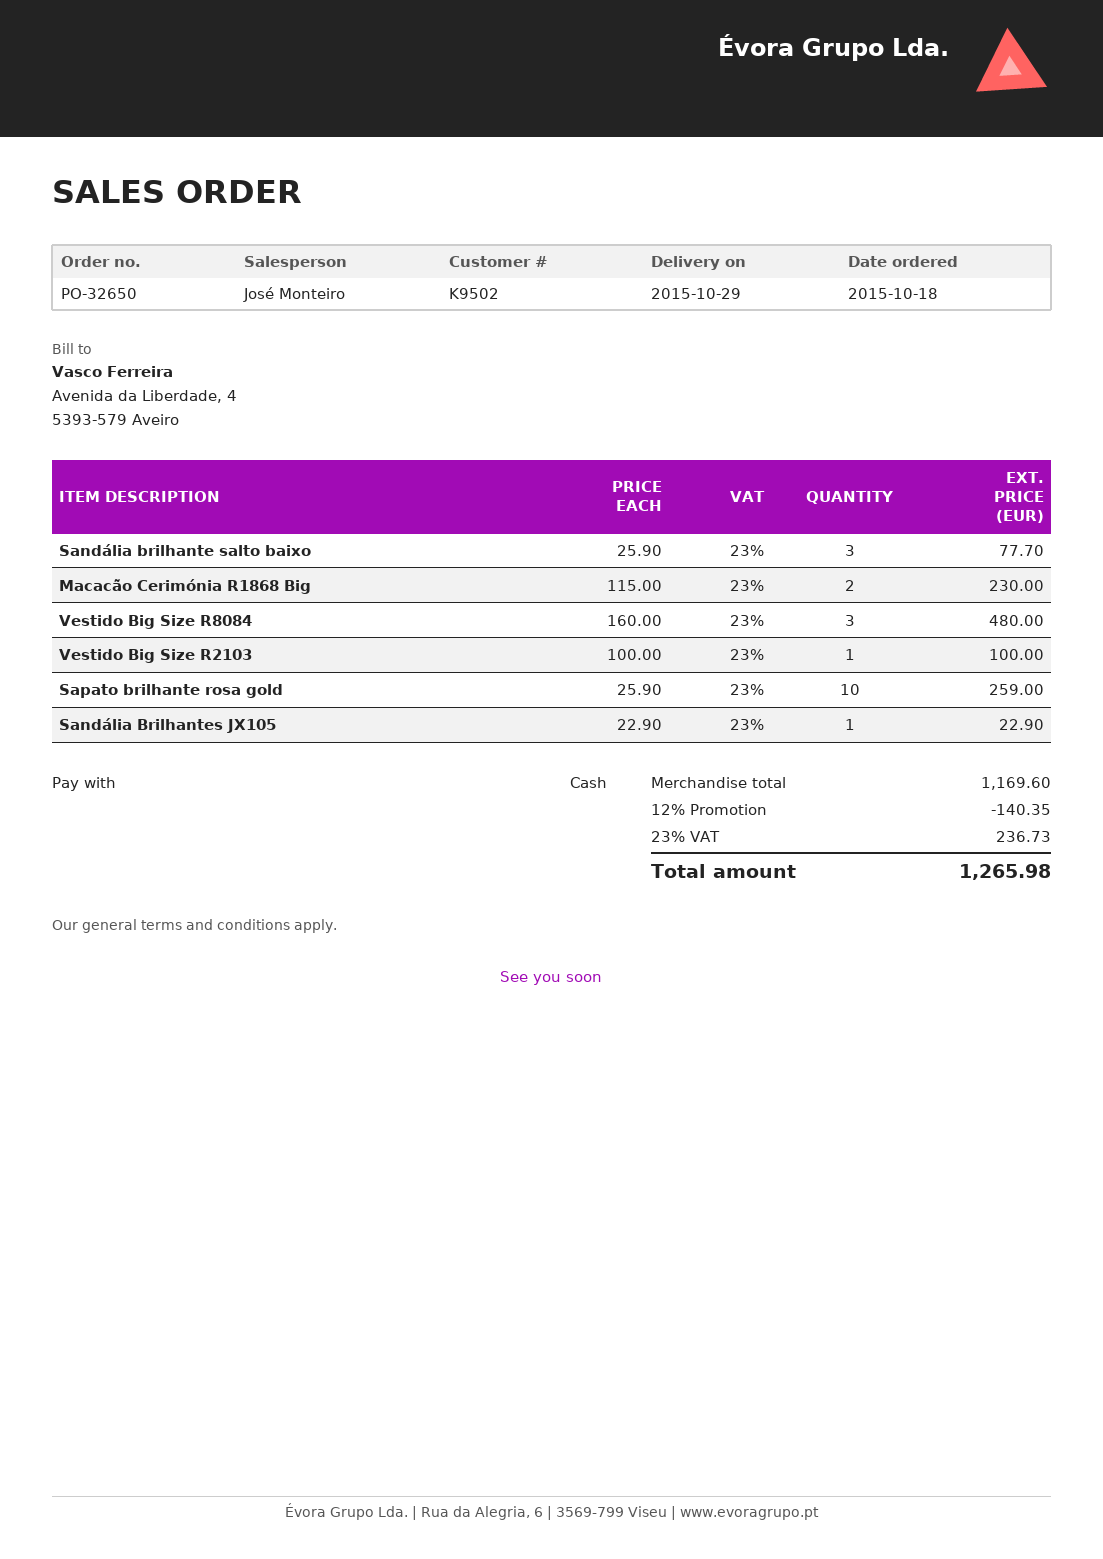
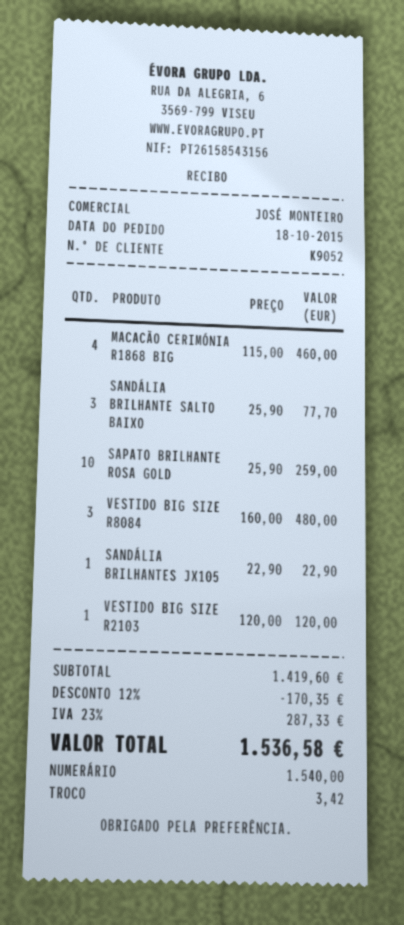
customer number: K9502 -> K9052
Macacão Cerimónia R1868 Big: 2 x 115.00 = 230.00 -> 4 x 115.00 = 460.00
Vestido Big Size R2103: 1 x 100.00 = 100.00 -> 1 x 120.00 = 120.00
subtotal: 1169.60 -> 1419.60
discount: 12% = 140.35 -> 12% = 170.35
tax: 23% = 236.73 -> 23% = 287.33
total: 1265.98 -> 1536.58

